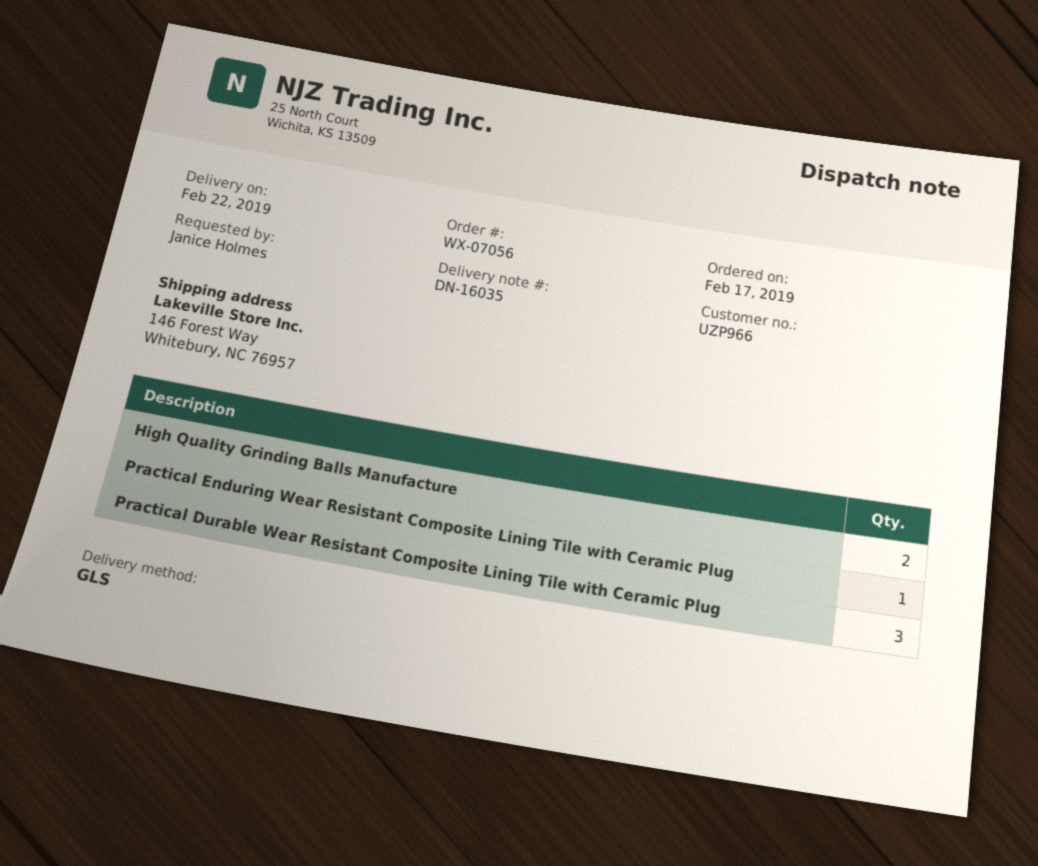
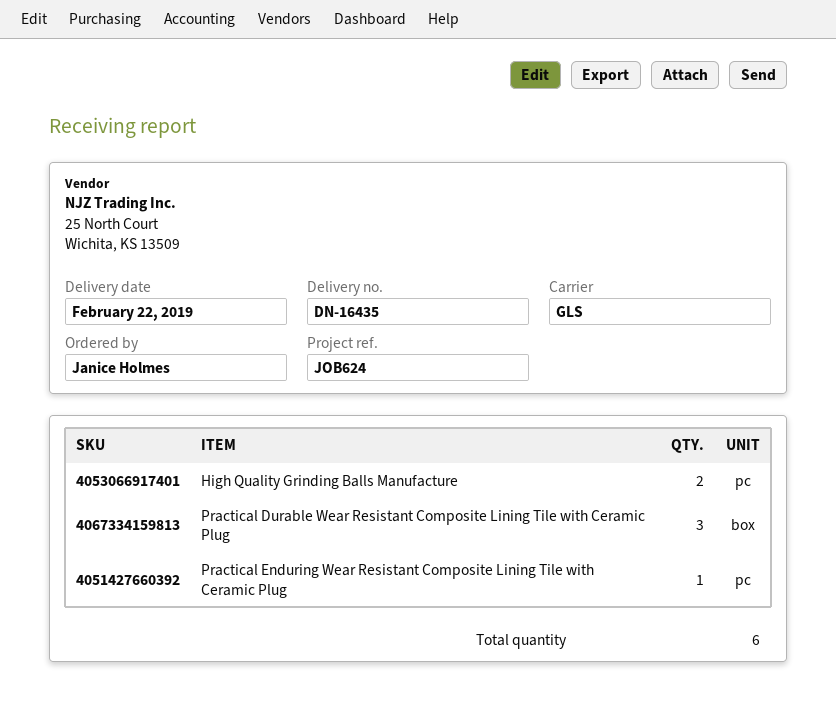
delivery note number: DN-16035 -> DN-16435

